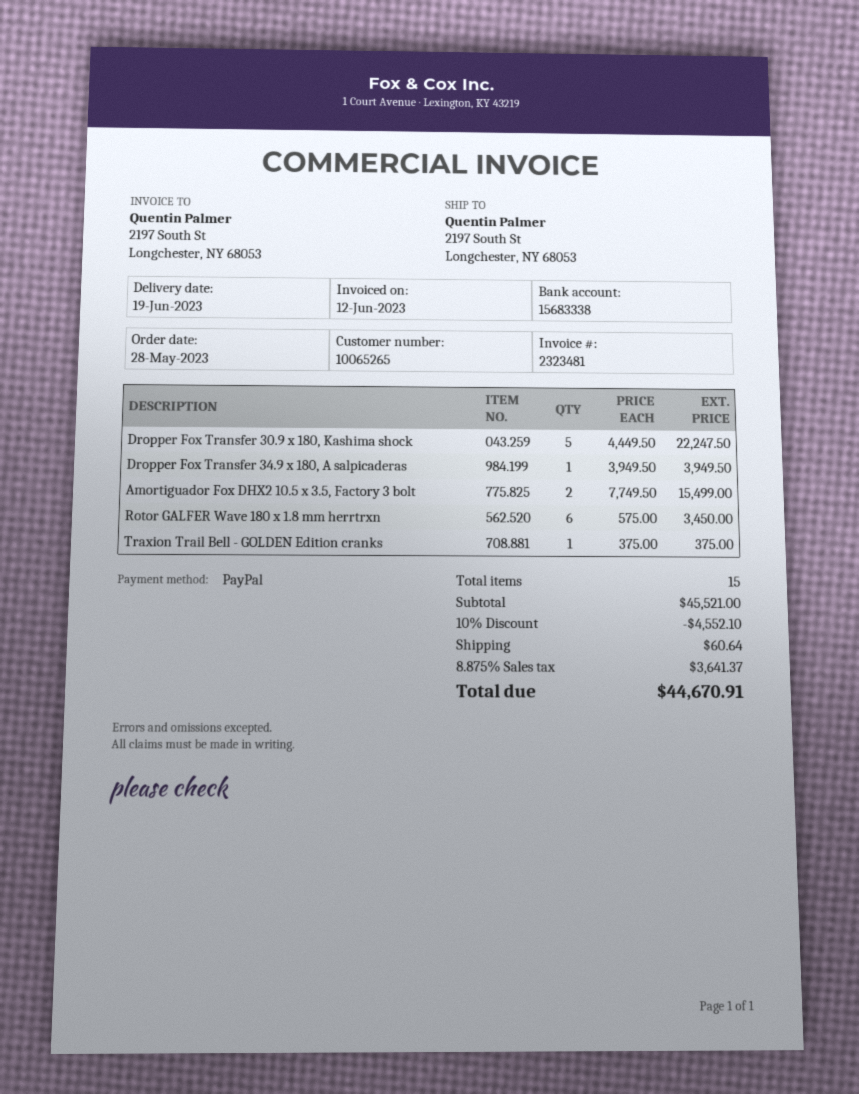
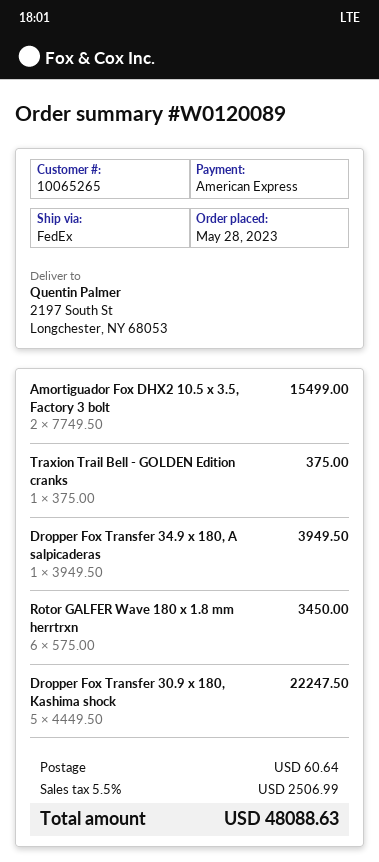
payment method: PayPal -> American Express
discount: 10% = 4552.10 -> none
tax: 8.875% = 3641.37 -> 5.5% = 2506.99
total: 44670.91 -> 48088.63

